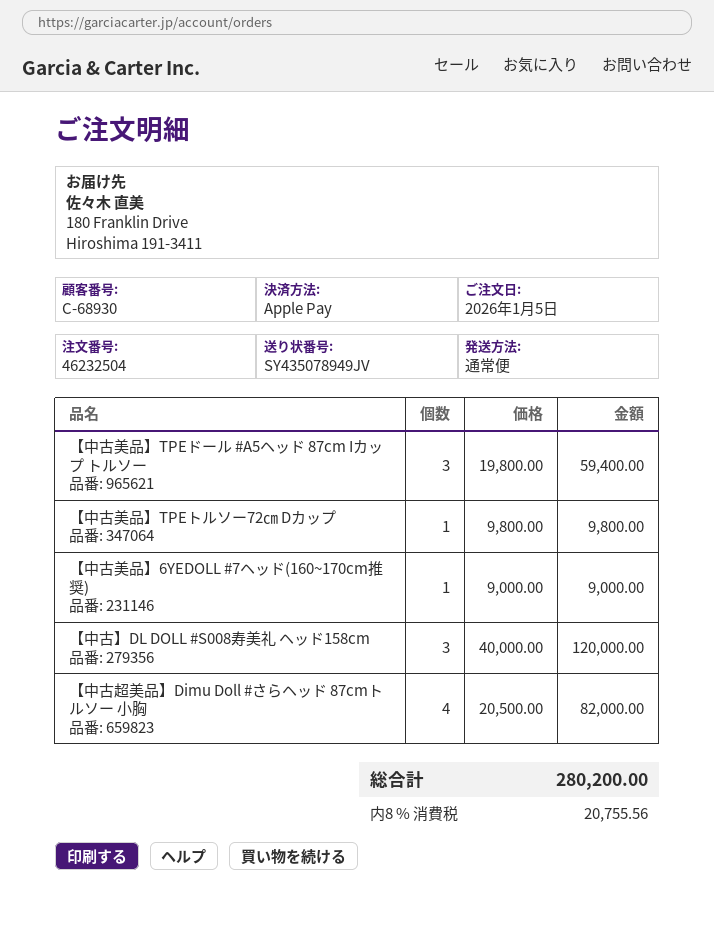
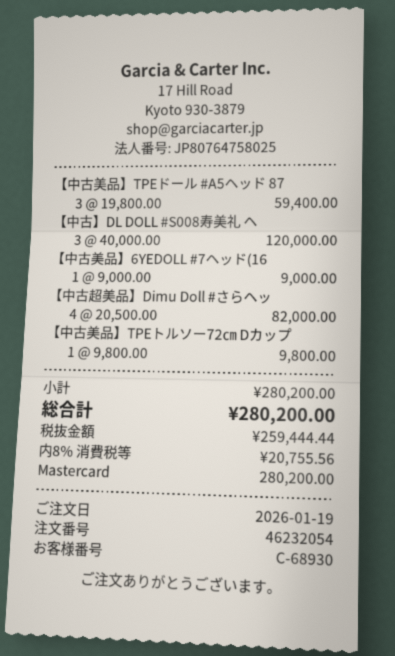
order number: 46232504 -> 46232054
order date: 2026-01-05 -> 2026-01-19
payment method: Apple Pay -> Mastercard

